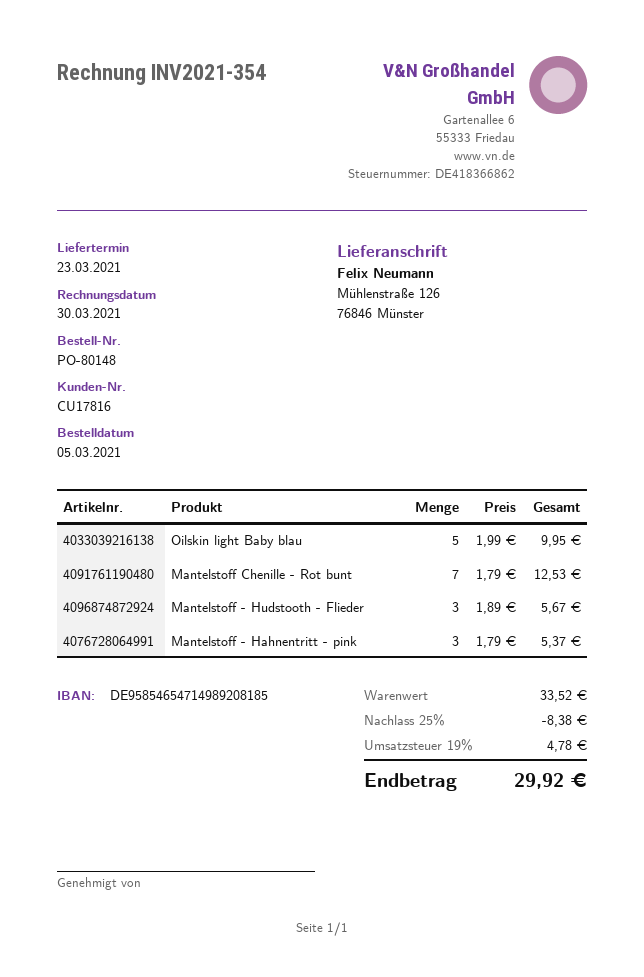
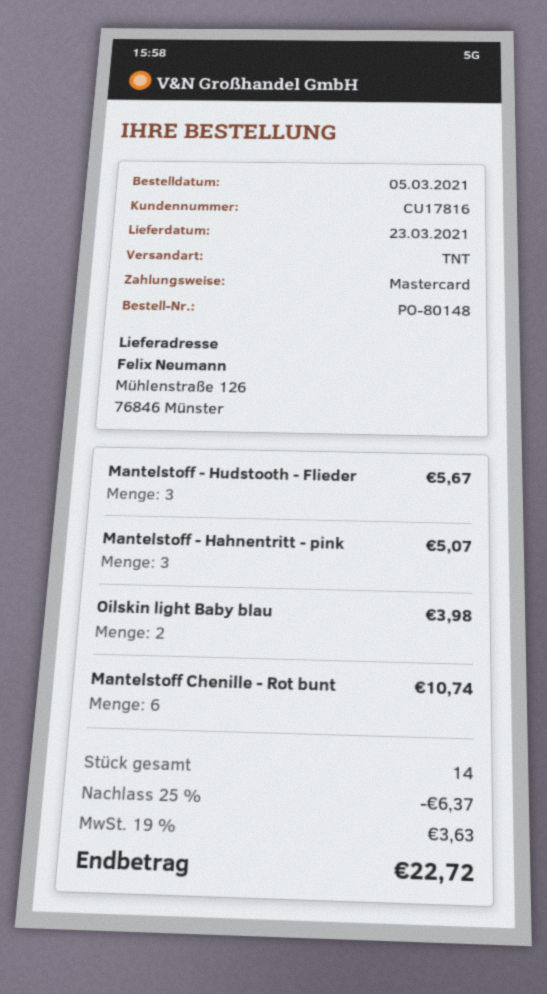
Oilskin light Baby blau: 5 for 9.95 -> 2 for 3.98
Mantelstoff Chenille - Rot bunt: 7 for 12.53 -> 6 for 10.74
Mantelstoff - Hahnentritt - pink: 3 for 5.37 -> 3 for 5.07
discount: 25% = 8.38 -> 25% = 6.37
tax: 19% = 4.78 -> 19% = 3.63
total: 29.92 -> 22.72

